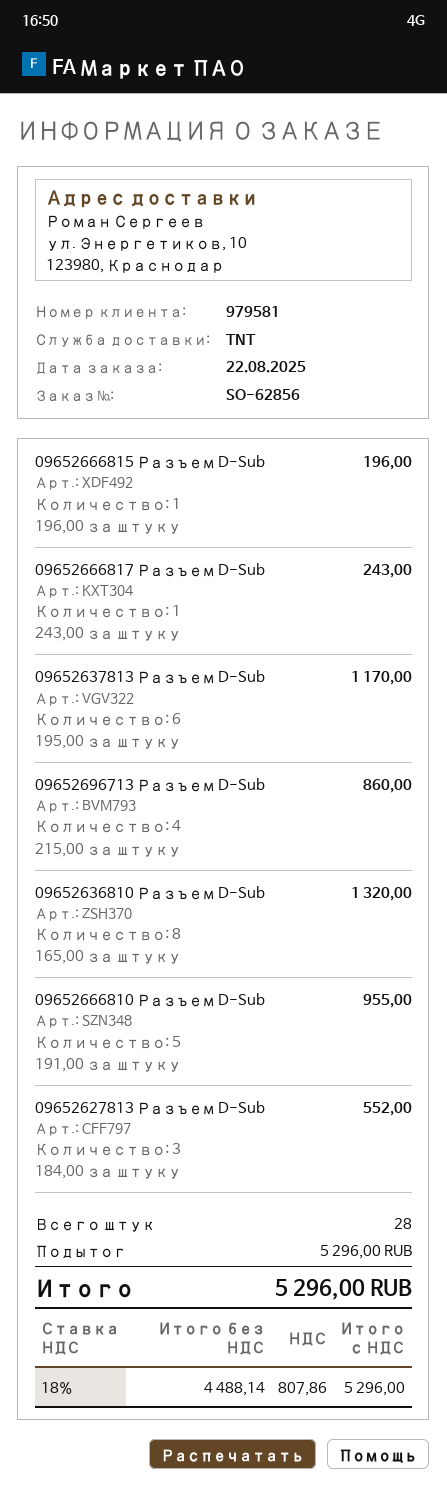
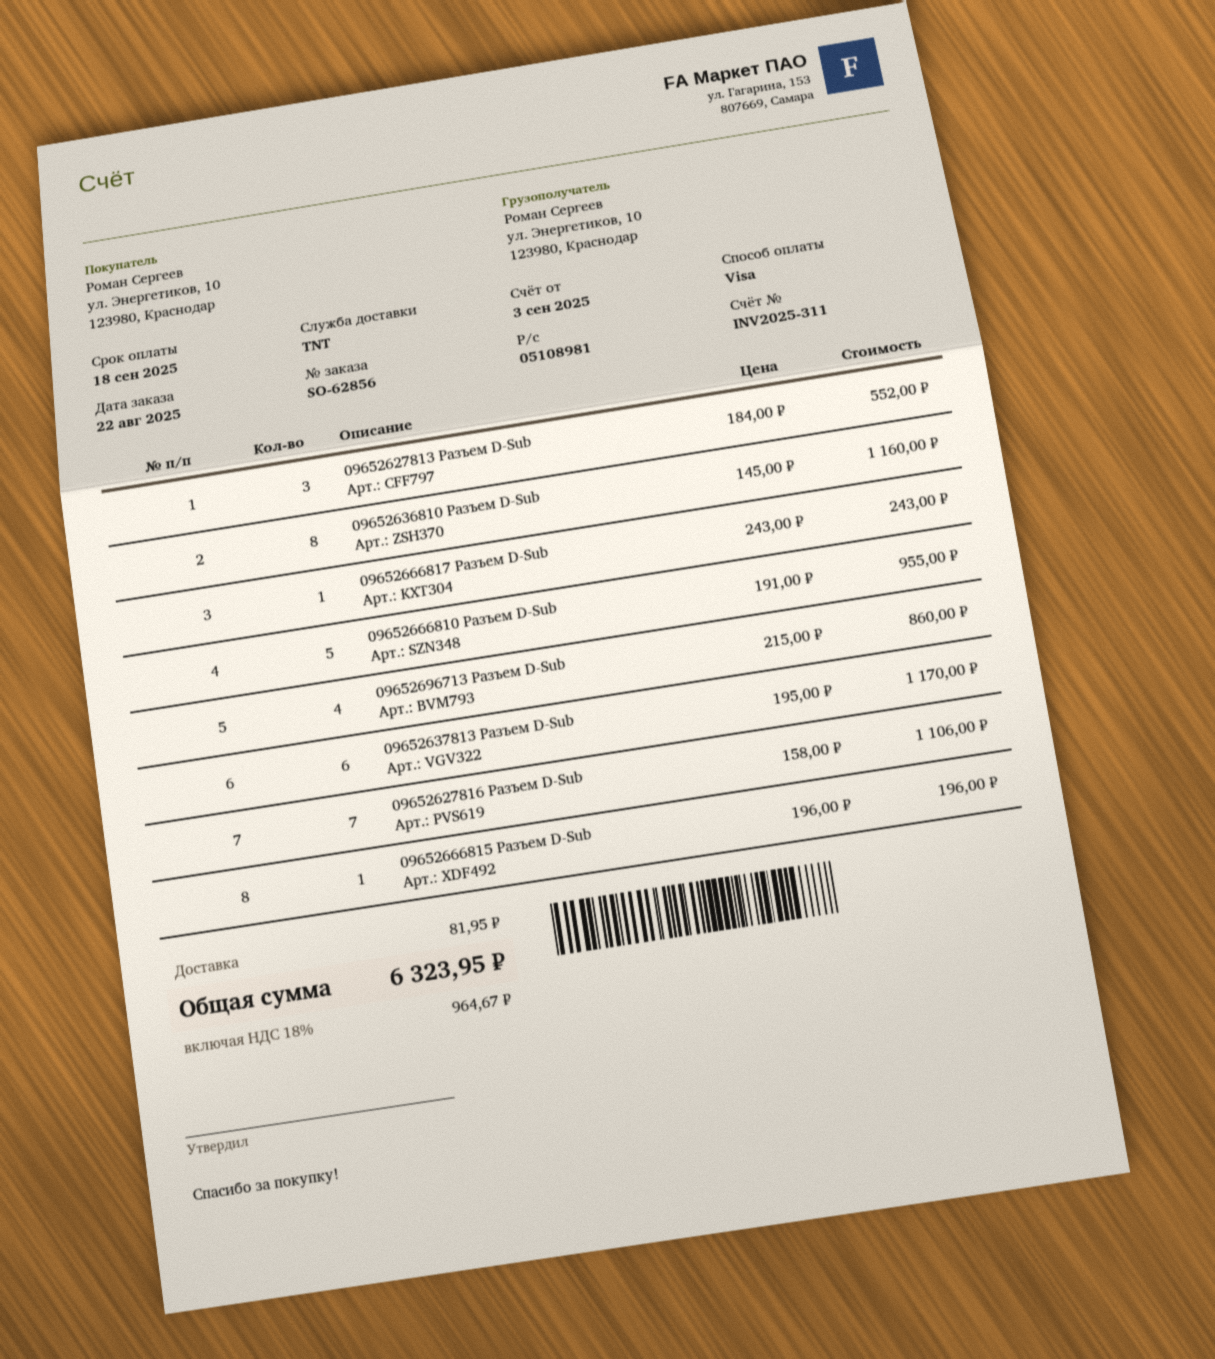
09652636810 Разъем D-Sub: 8 x 165.00 = 1320.00 -> 8 x 145.00 = 1160.00
09652627816 Разъем D-Sub: none -> 7 x 158.00 = 1106.00
shipping: none -> 81.95
tax: 18% = 807.86 -> 18% = 964.67
total: 5296.00 -> 6323.95

